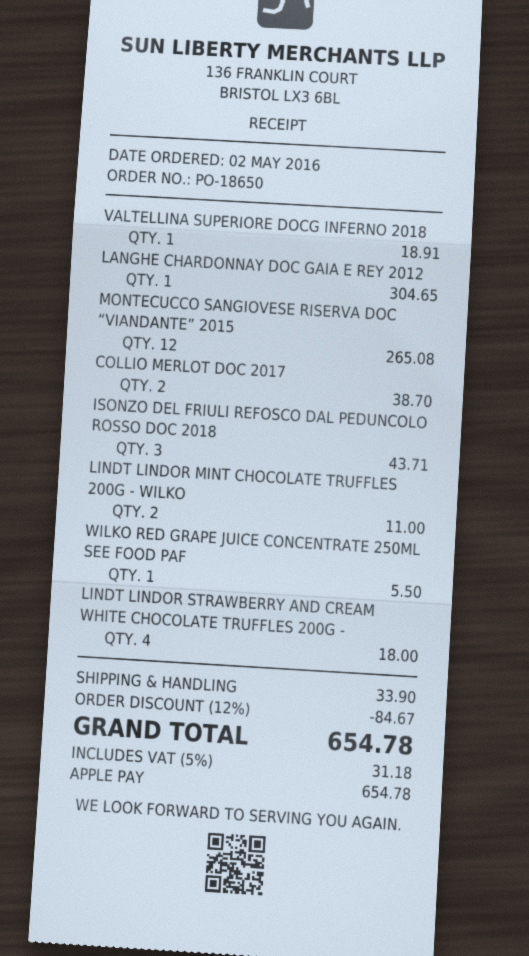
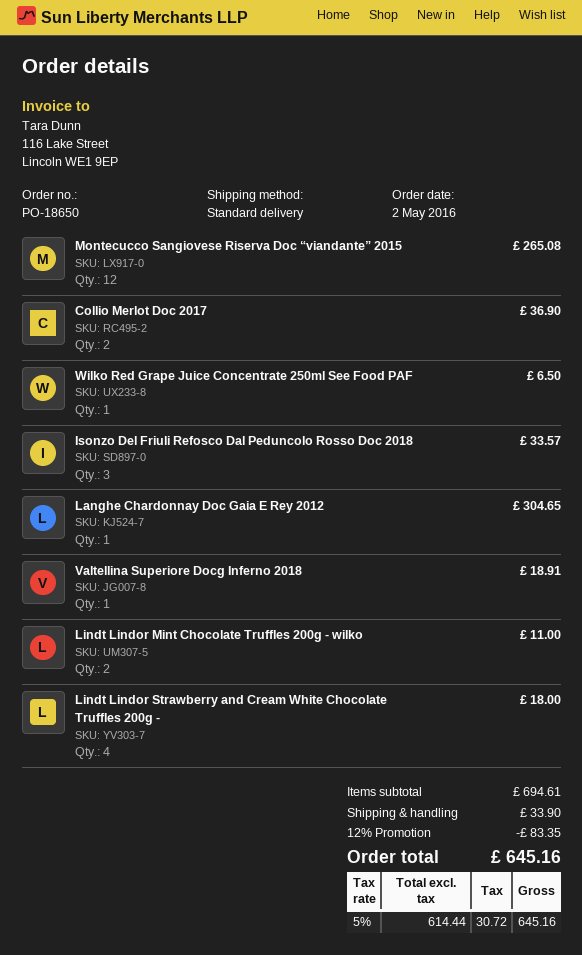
COLLIO MERLOT DOC 2017: 2 for 38.70 -> 2 for 36.90
ISONZO DEL FRIULI REFOSCO DAL PEDUNCOLO ROSSO DOC 2018: 3 for 43.71 -> 3 for 33.57
WILKO RED GRAPE JUICE CONCENTRATE 250ML SEE FOOD PAF: 1 for 5.50 -> 1 for 6.50
discount: 12% = 84.67 -> 12% = 83.35
tax: 5% = 31.18 -> 5% = 30.72
total: 654.78 -> 645.16

